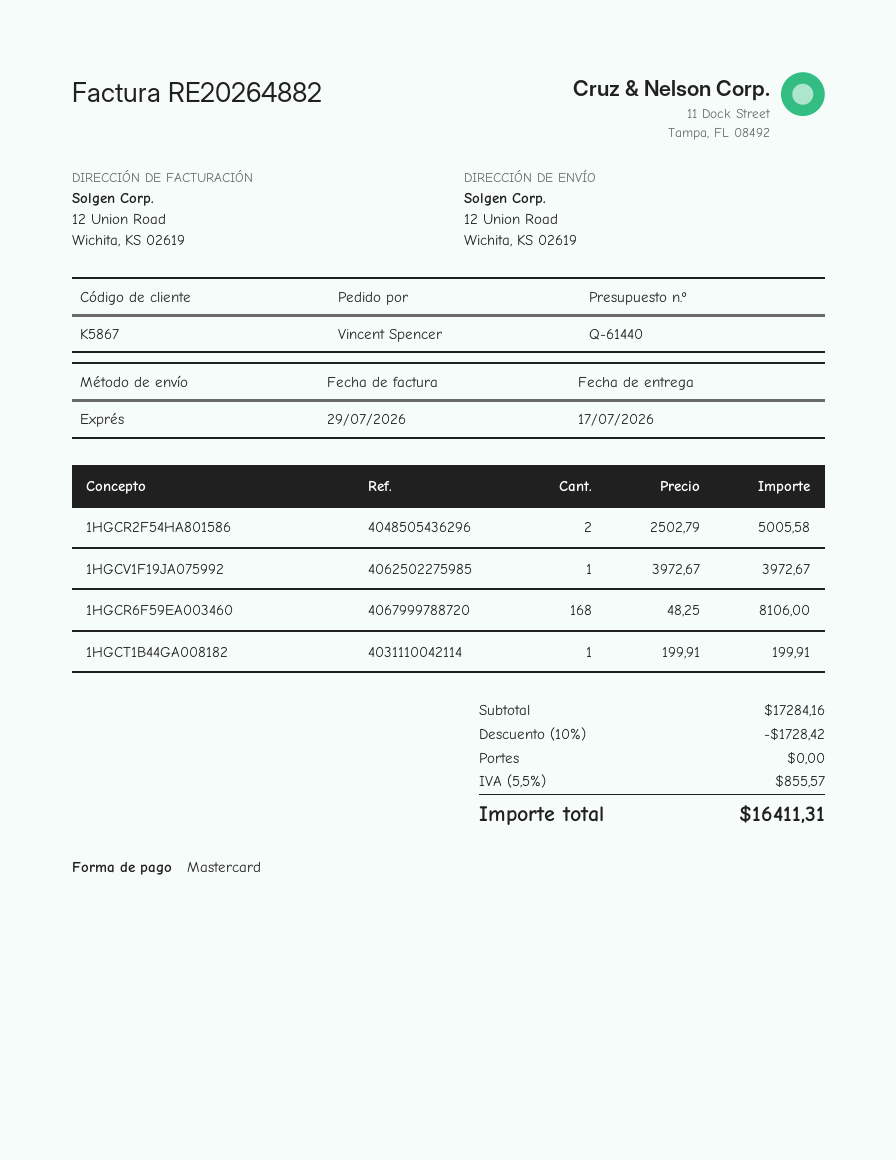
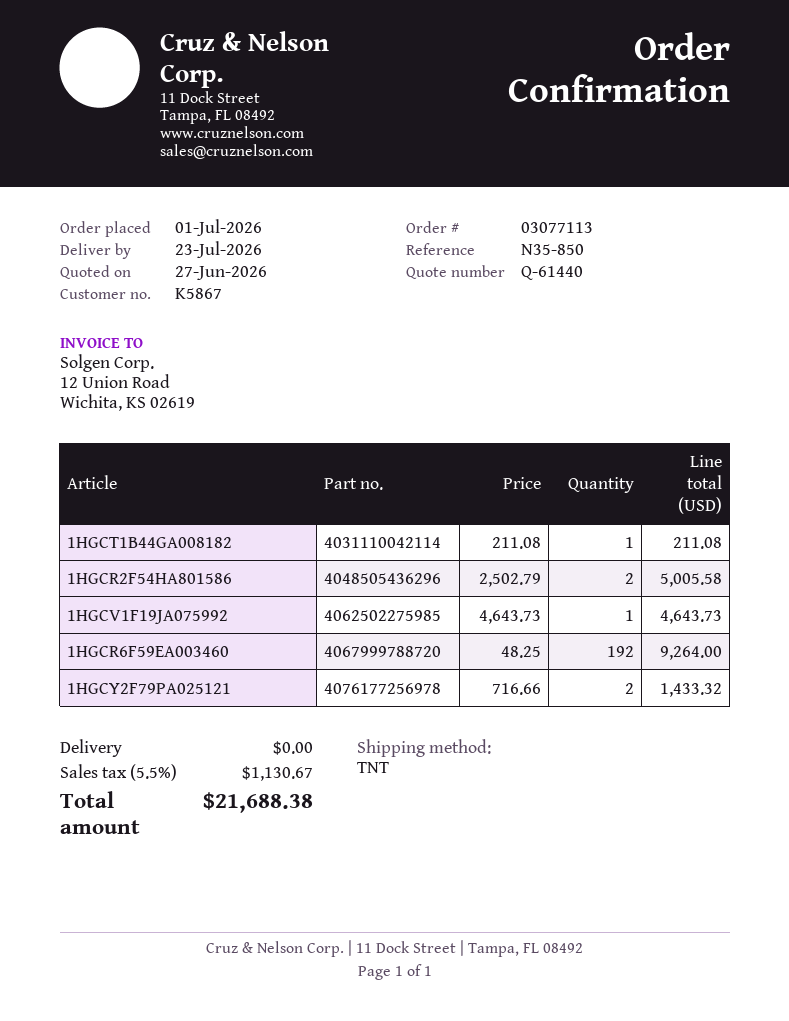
delivery date: 2026-07-17 -> 2026-07-23
shipping method: express -> TNT
1HGCV1F19JA075992: 1 x 3972.67 = 3972.67 -> 1 x 4643.73 = 4643.73
1HGCR6F59EA003460: 168 x 48.25 = 8106.00 -> 192 x 48.25 = 9264.00
1HGCT1B44GA008182: 1 x 199.91 = 199.91 -> 1 x 211.08 = 211.08
1HGCY2F79PA025121: none -> 2 x 716.66 = 1433.32
discount: 10% = 1728.42 -> none
tax: 5.5% = 855.57 -> 5.5% = 1130.67
total: 16411.31 -> 21688.38

